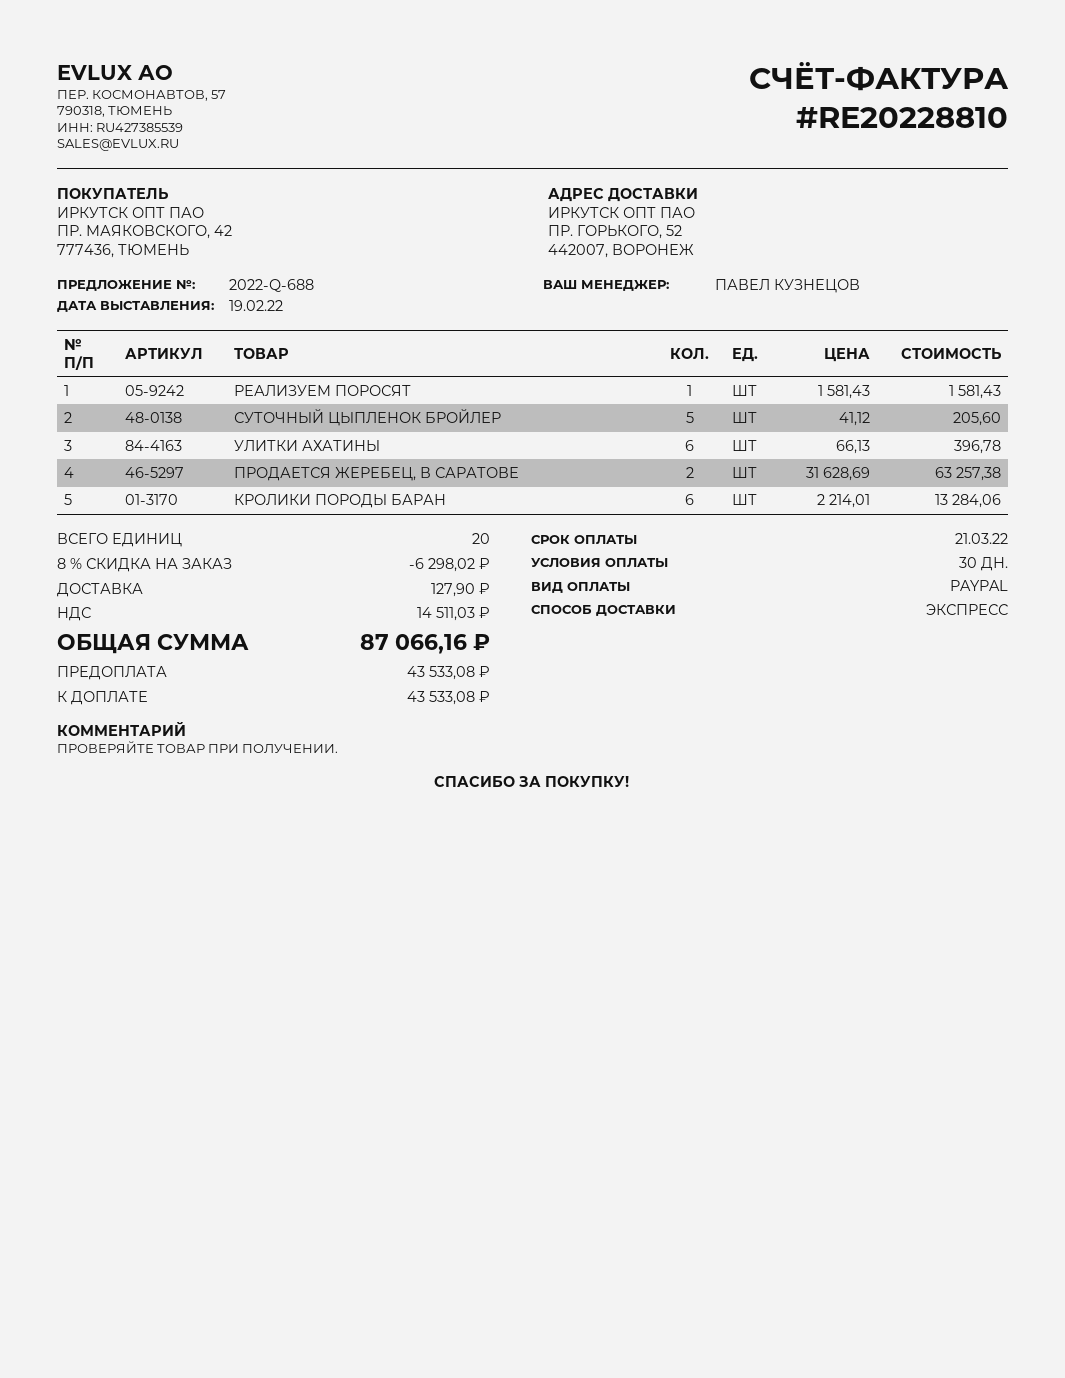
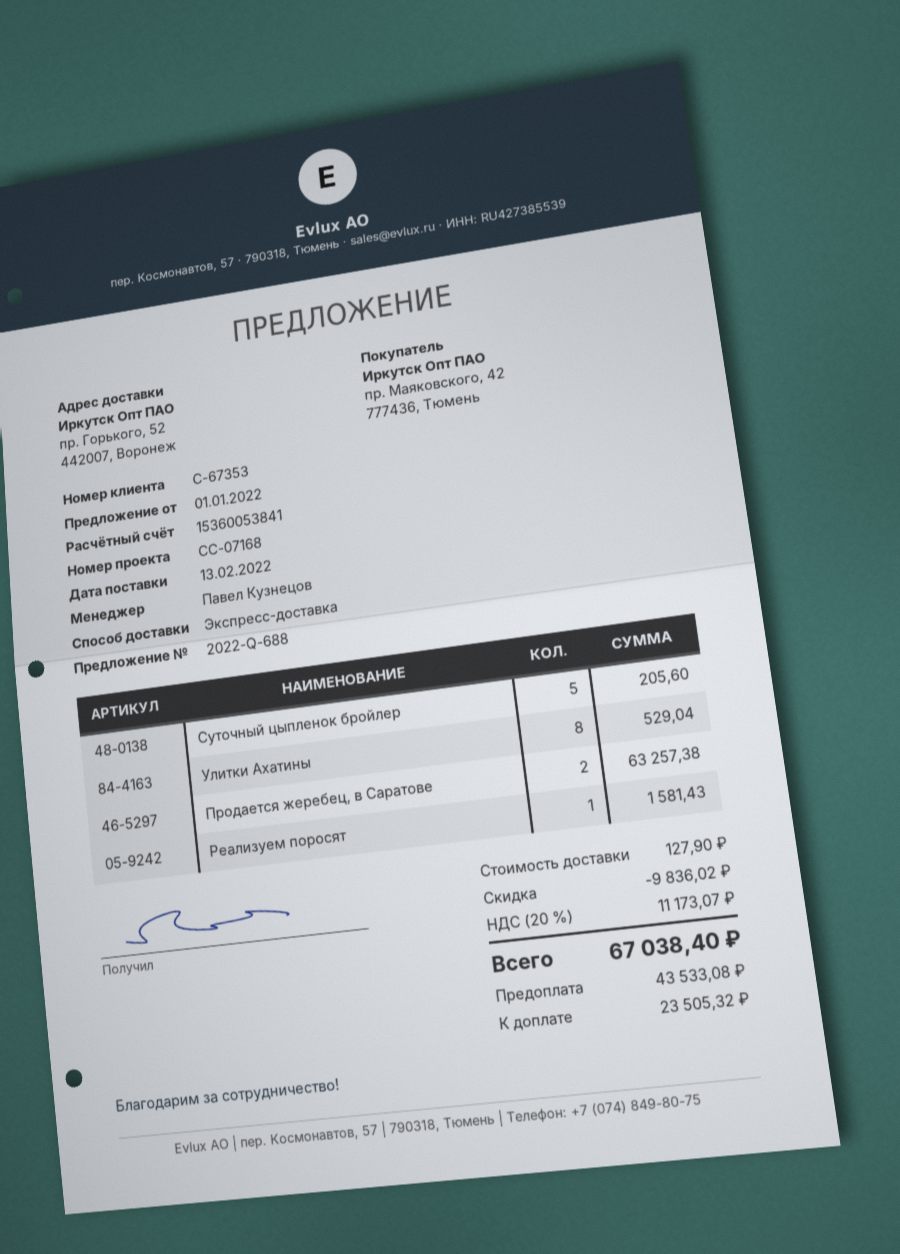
УЛИТКИ АХАТИНЫ: 6 for 396.78 -> 8 for 529.04
КРОЛИКИ ПОРОДЫ БАРАН: 6 for 13284.06 -> none
discount: 6298.02 -> 9836.02
tax: 14511.03 -> 11173.07
total: 87066.16 -> 67038.40
balance: 43533.08 -> 23505.32

